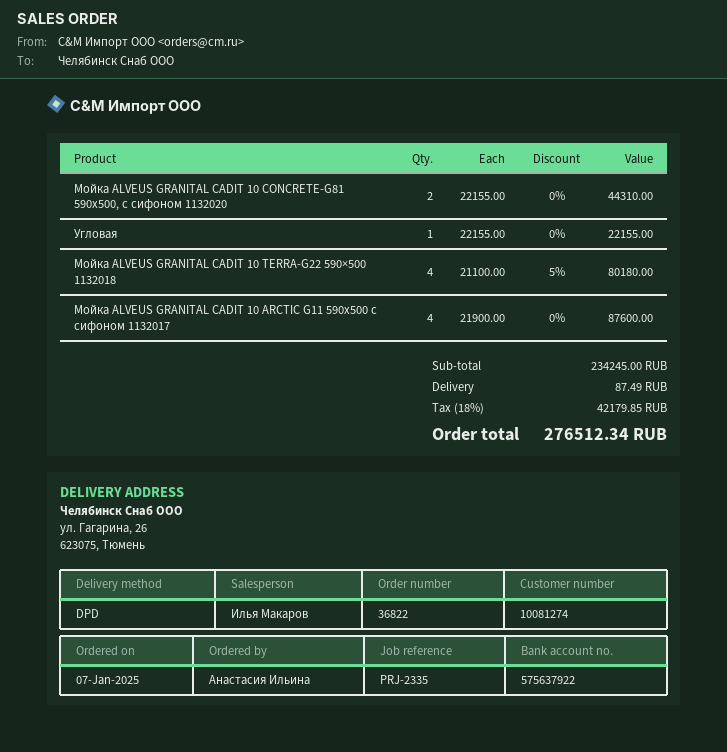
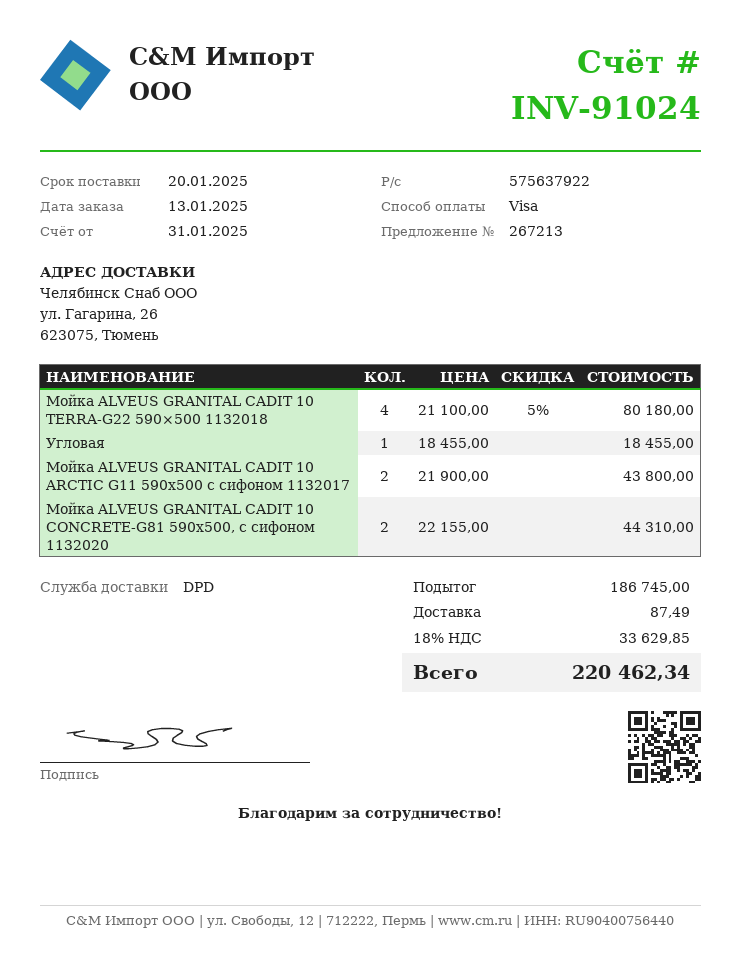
order date: 2025-01-07 -> 2025-01-13
Угловая: 1 x 22155.00 = 22155.00 -> 1 x 18455.00 = 18455.00
Мойка ALVEUS GRANITAL CADIT 10 ARCTIC G11 590x500 с сифоном 1132017: 4 x 21900.00 = 87600.00 -> 2 x 21900.00 = 43800.00
subtotal: 234245.00 -> 186745.00
tax: 18% = 42179.85 -> 18% = 33629.85
total: 276512.34 -> 220462.34

